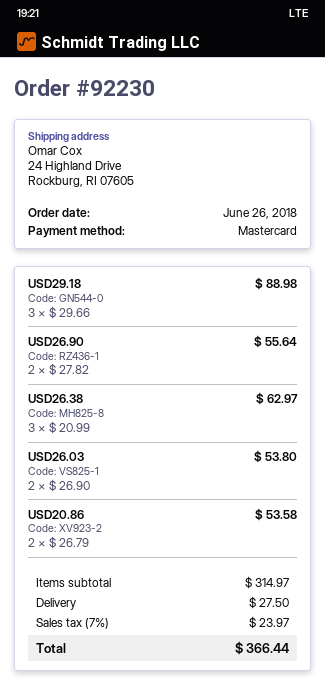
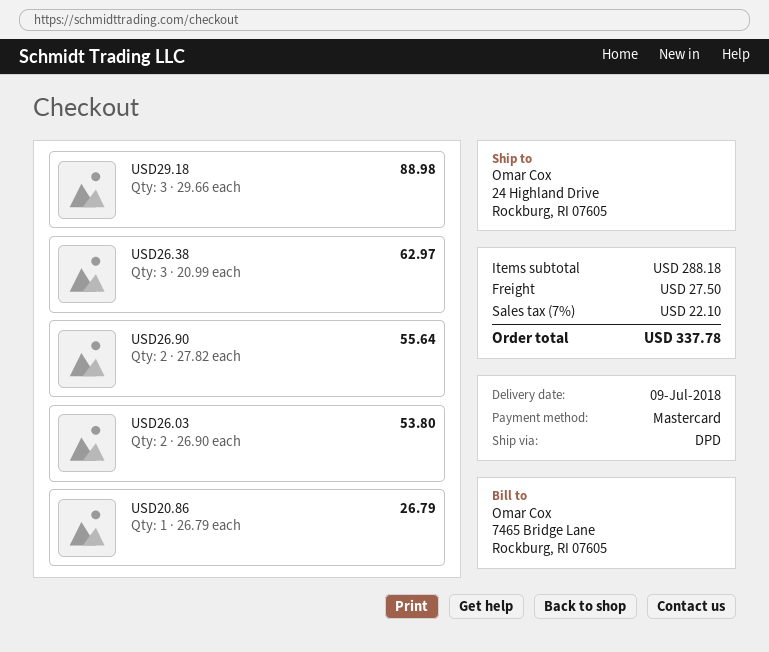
USD20.86: 2 x 26.79 = 53.58 -> 1 x 26.79 = 26.79
subtotal: 314.97 -> 288.18
tax: 7% = 23.97 -> 7% = 22.10
total: 366.44 -> 337.78

